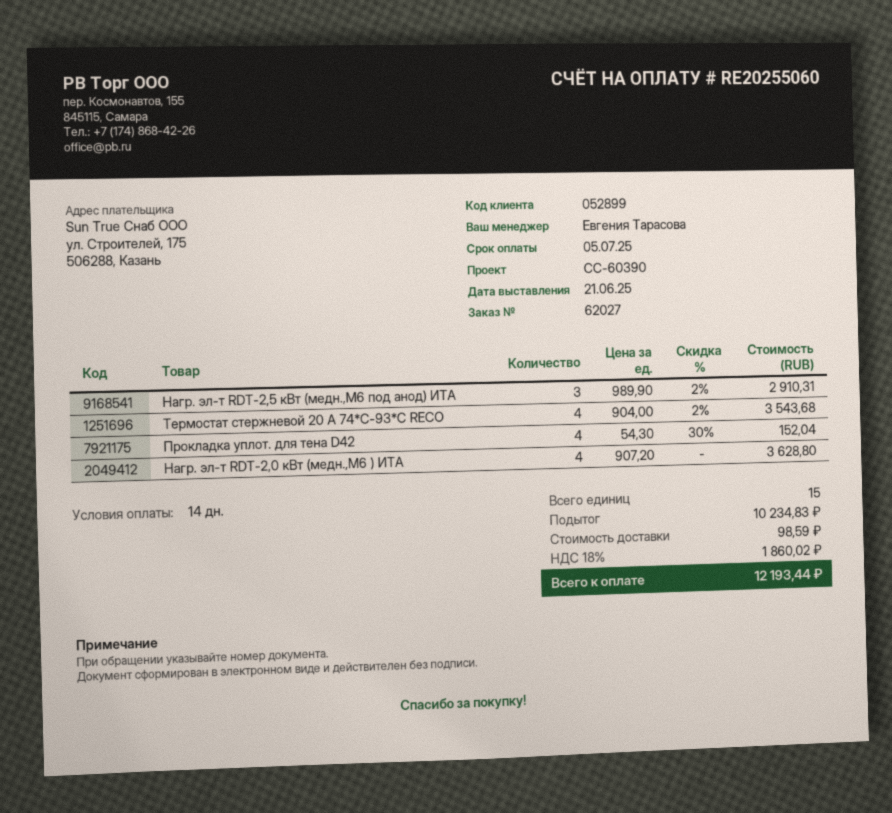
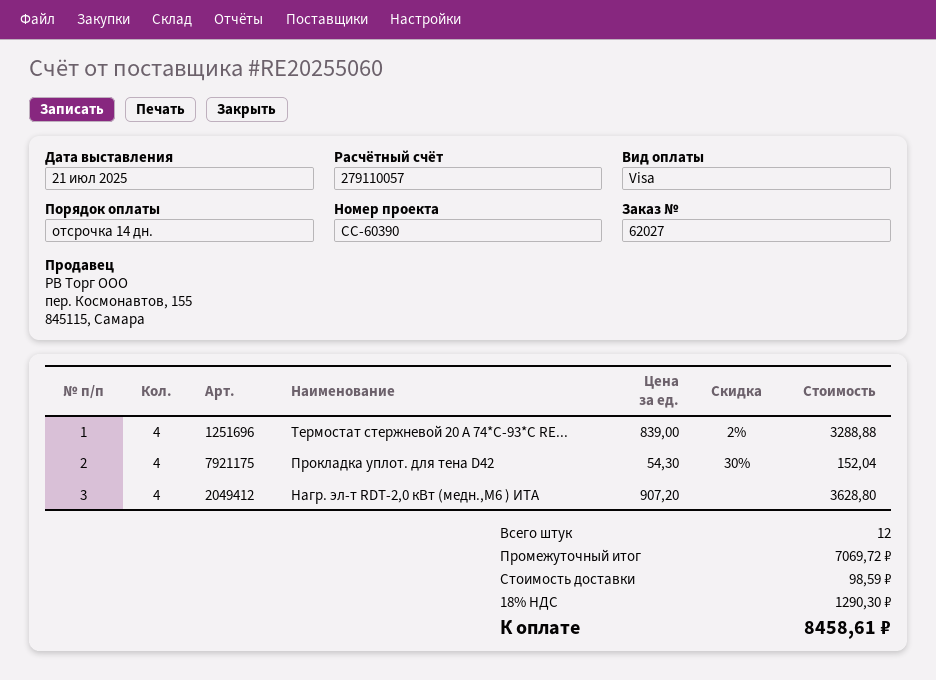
invoice date: 2025-06-21 -> 2025-07-21
Нагр. эл-т RDT-2,5 кВт (медн.,М6 под анод) ИТА: 3 x 989.90 - 2% = 2910.31 -> none
Термостат стержневой 20 А 74*С-93*С RECO: 4 x 904.00 - 2% = 3543.68 -> 4 x 839.00 - 2% = 3288.88
total quantity: 15 -> 12
subtotal: 10234.83 -> 7069.72
tax: 18% = 1860.02 -> 18% = 1290.30
total: 12193.44 -> 8458.61

